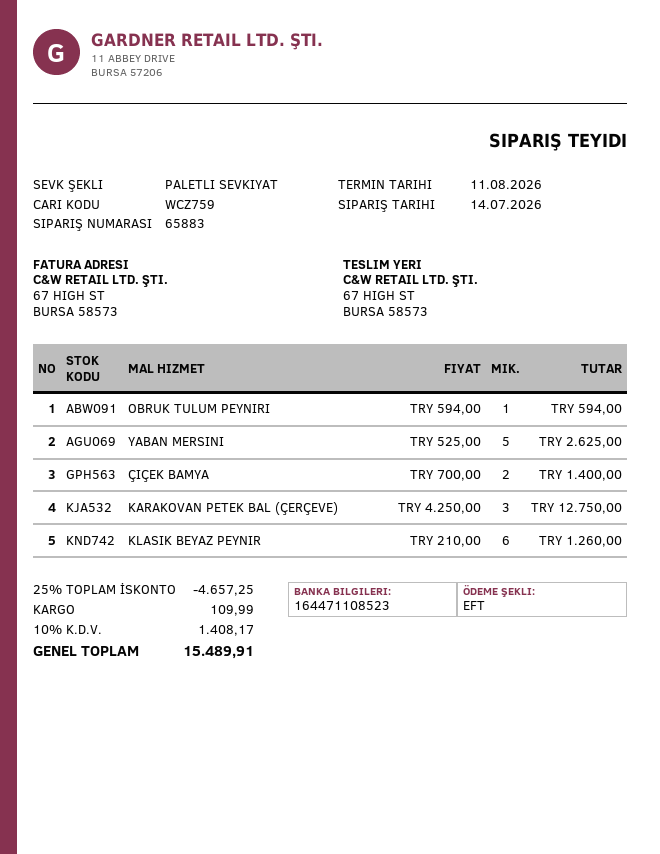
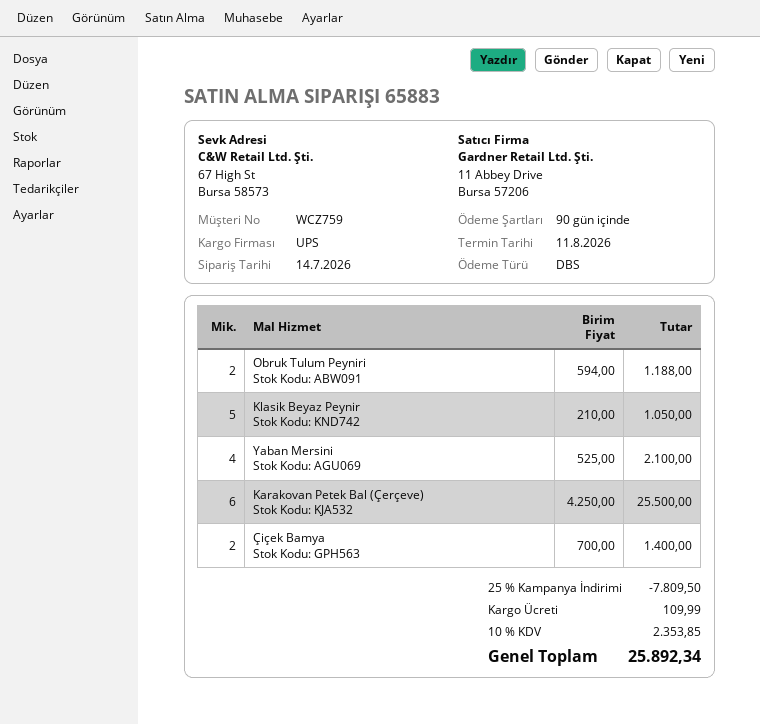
payment method: bank transfer -> direct debit
shipping method: pallet freight -> UPS
OBRUK TULUM PEYNIRI: 1 x 594.00 = 594.00 -> 2 x 594.00 = 1188.00
YABAN MERSINI: 5 x 525.00 = 2625.00 -> 4 x 525.00 = 2100.00
KARAKOVAN PETEK BAL (ÇERÇEVE): 3 x 4250.00 = 12750.00 -> 6 x 4250.00 = 25500.00
KLASIK BEYAZ PEYNIR: 6 x 210.00 = 1260.00 -> 5 x 210.00 = 1050.00
discount: 25% = 4657.25 -> 25% = 7809.50
tax: 10% = 1408.17 -> 10% = 2353.85
total: 15489.91 -> 25892.34

